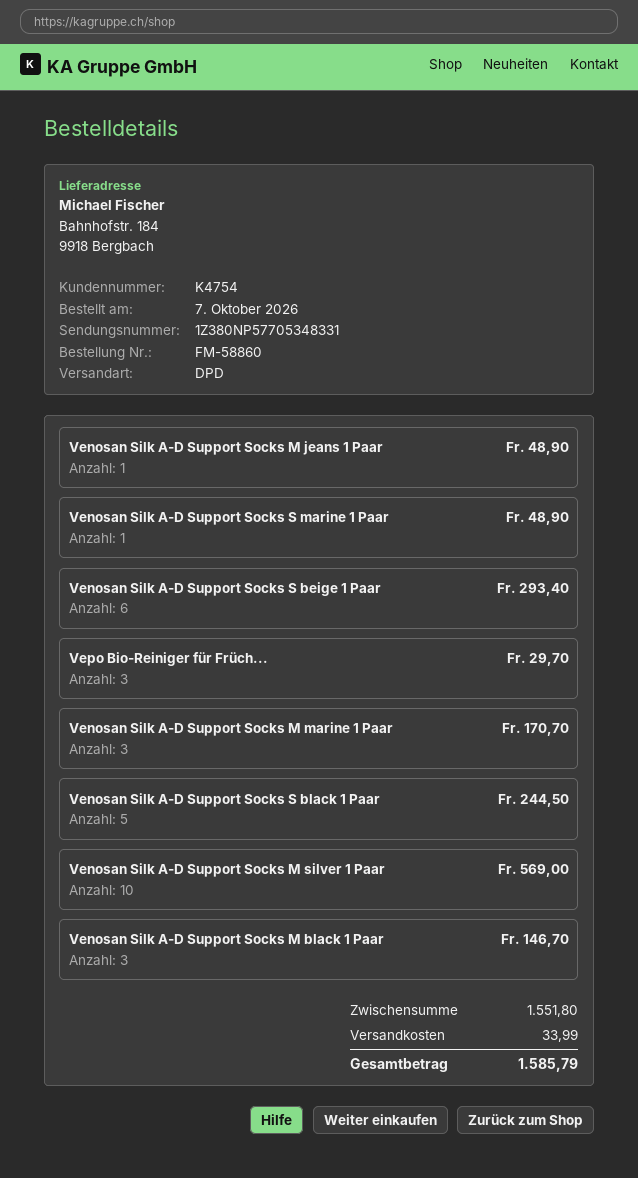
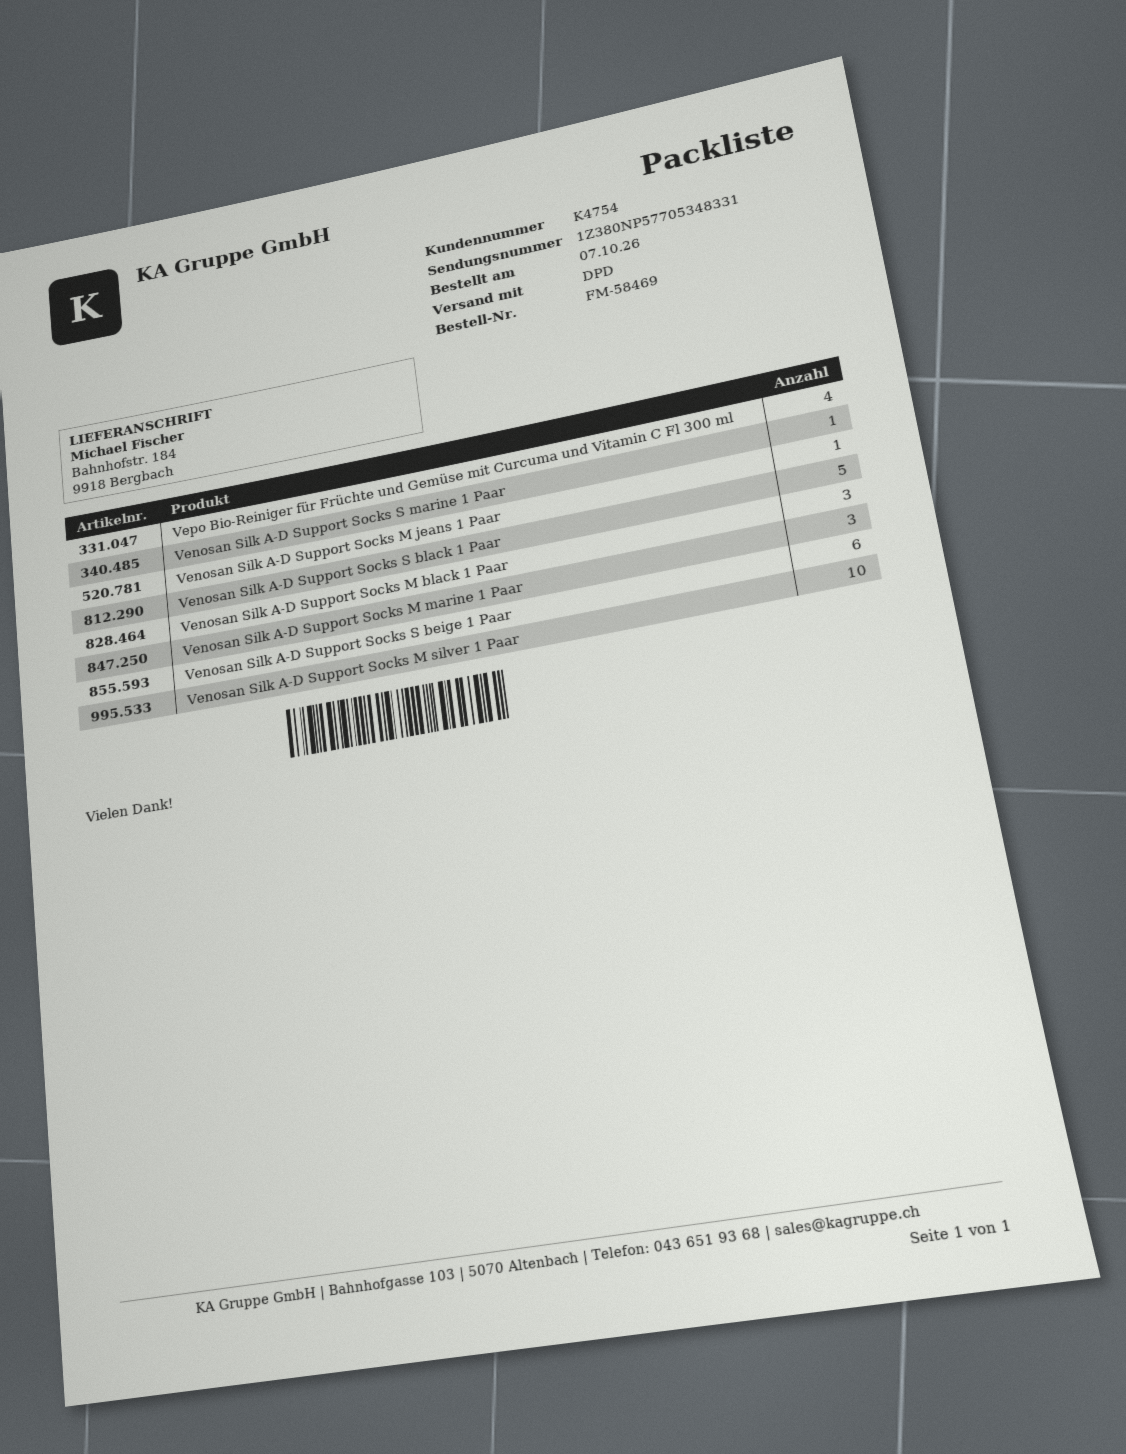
order number: FM-58860 -> FM-58469
Vepo Bio-Reiniger für Früch...: 3 -> 4

